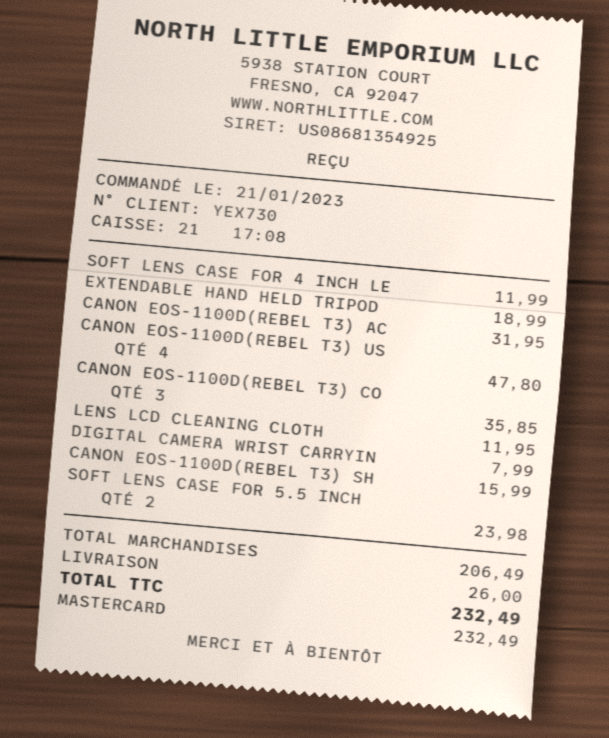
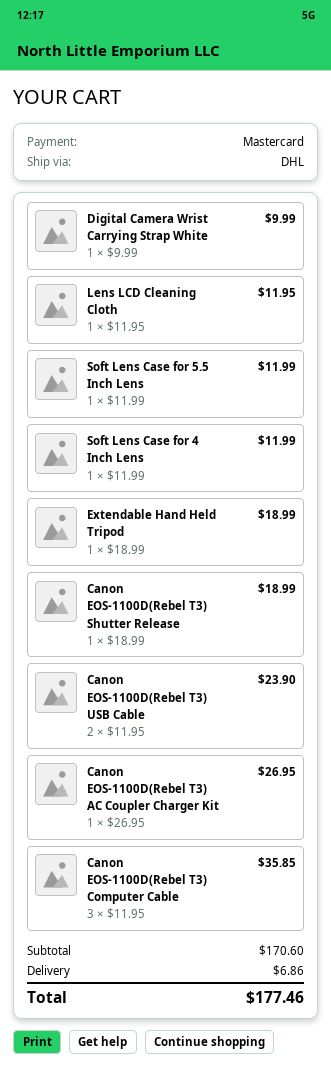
CANON EOS-1100D(REBEL T3) AC: 1 for 31.95 -> 1 for 26.95
CANON EOS-1100D(REBEL T3) US: 4 for 47.80 -> 2 for 23.90
DIGITAL CAMERA WRIST CARRYIN: 1 for 7.99 -> 1 for 9.99
CANON EOS-1100D(REBEL T3) SH: 1 for 15.99 -> 1 for 18.99
SOFT LENS CASE FOR 5.5 INCH: 2 for 23.98 -> 1 for 11.99
subtotal: 206.49 -> 170.60
shipping: 26.00 -> 6.86
total: 232.49 -> 177.46

